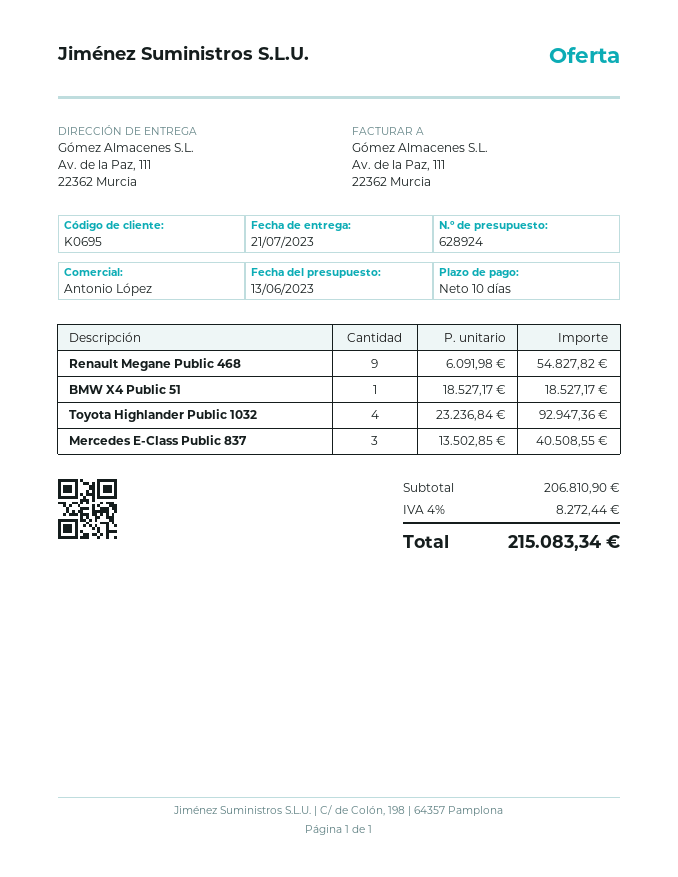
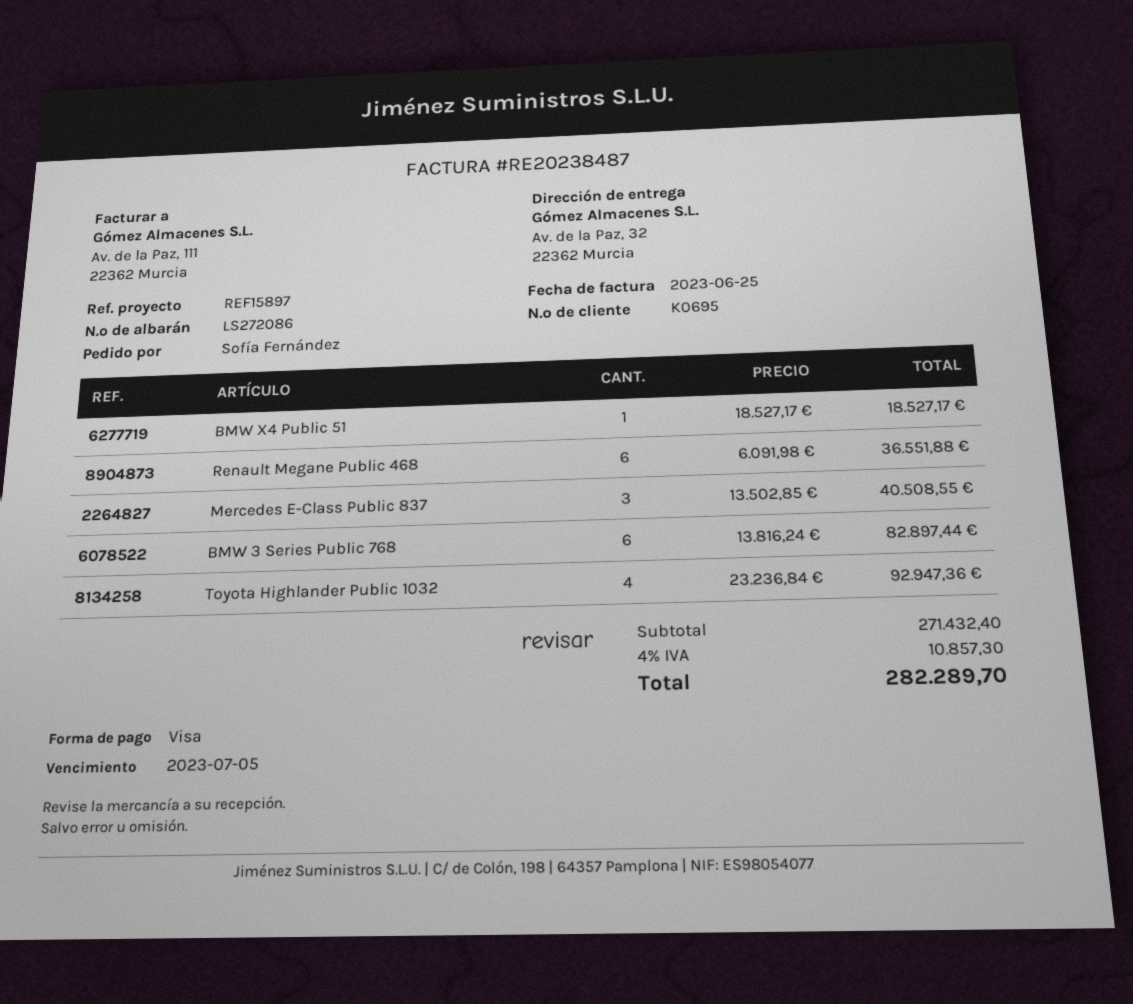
ship to: Av. de la Paz, 111, 22362 Murcia -> Av. de la Paz, 32, 22362 Murcia
Renault Megane Public 468: 9 x 6091.98 = 54827.82 -> 6 x 6091.98 = 36551.88
BMW 3 Series Public 768: none -> 6 x 13816.24 = 82897.44
subtotal: 206810.90 -> 271432.40
tax: 4% = 8272.44 -> 4% = 10857.30
total: 215083.34 -> 282289.70

